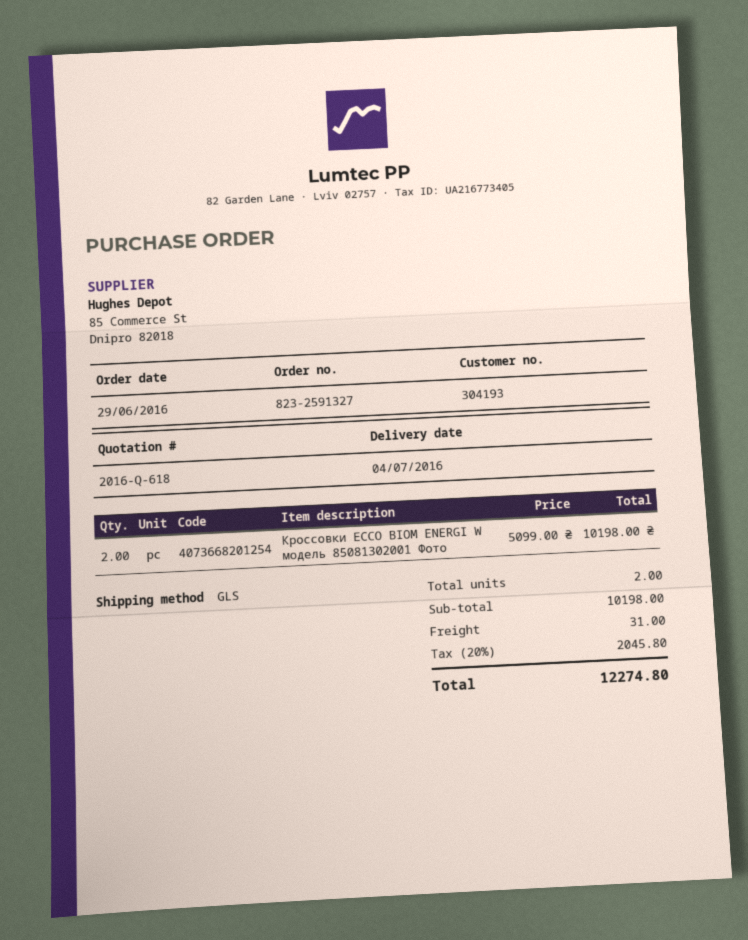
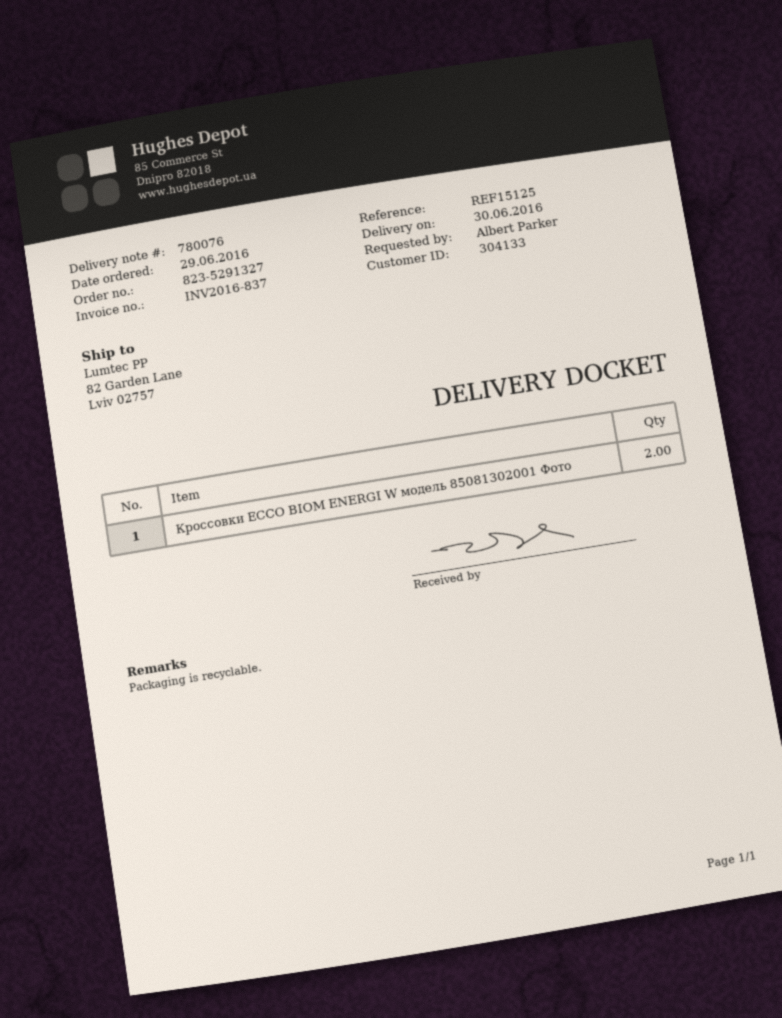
order number: 823-2591327 -> 823-5291327
delivery date: 2016-07-04 -> 2016-06-30
customer number: 304193 -> 304133

